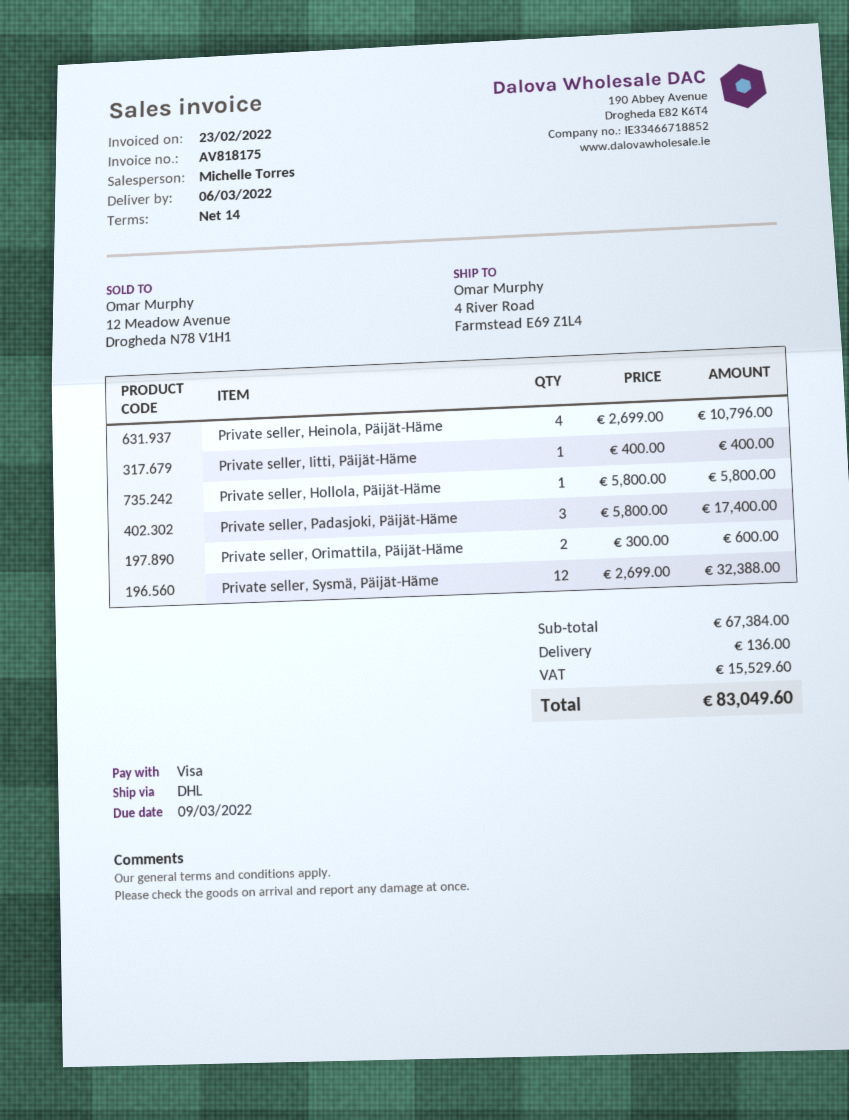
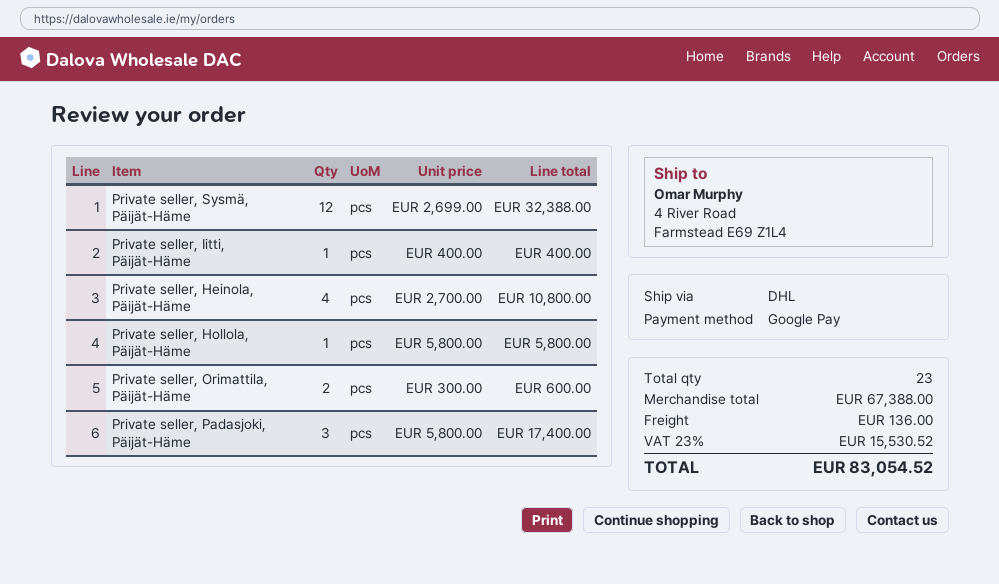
payment method: Visa -> Google Pay
Private seller, Heinola, Päijät-Häme: 4 x 2699.00 = 10796.00 -> 4 x 2700.00 = 10800.00
subtotal: 67384.00 -> 67388.00
tax: 15529.60 -> 15530.52
total: 83049.60 -> 83054.52

